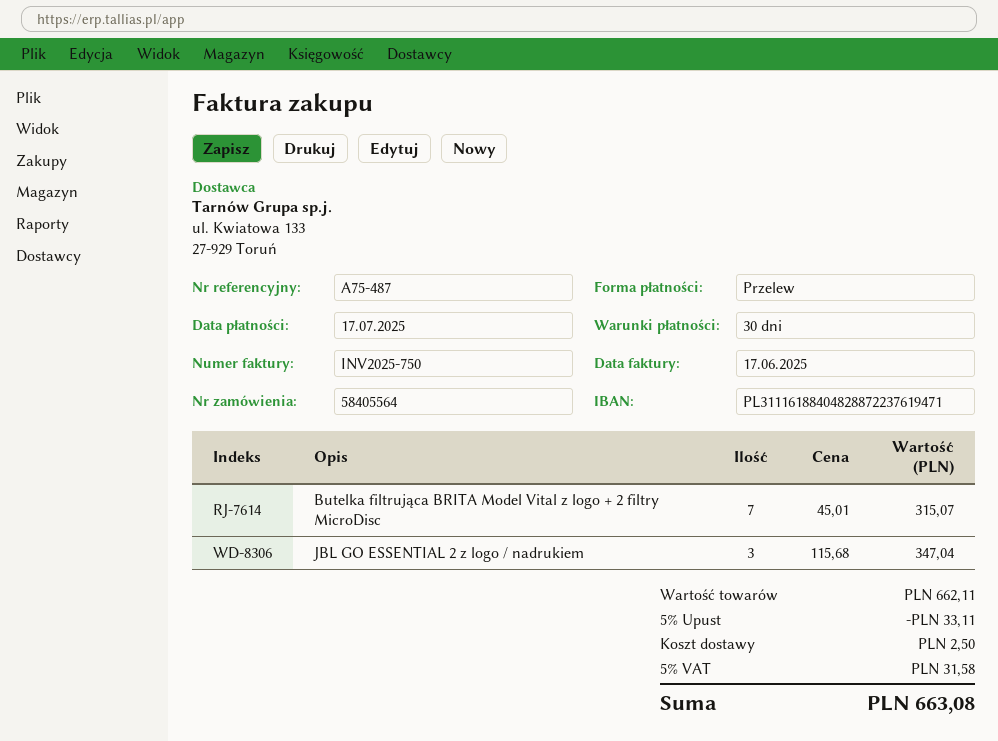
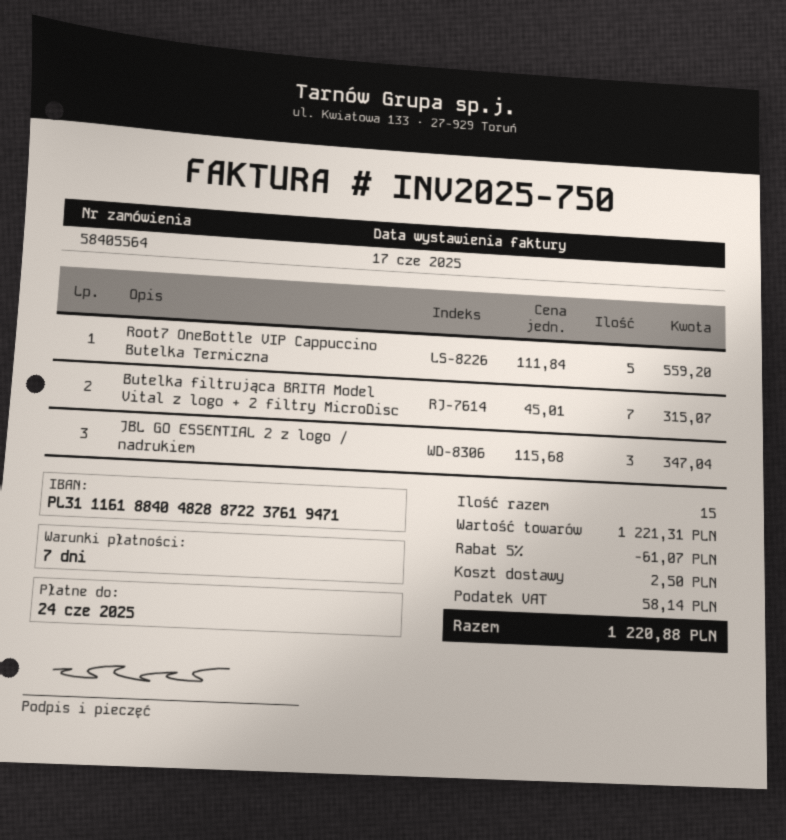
payment terms: 30 days -> 7 days
due date: 2025-07-17 -> 2025-06-24
Root7 OneBottle VIP Cappuccino Butelka Termiczna: none -> 5 x 111.84 = 559.20
subtotal: 662.11 -> 1221.31
discount: 5% = 33.11 -> 5% = 61.07
tax: 31.58 -> 58.14
total: 663.08 -> 1220.88

